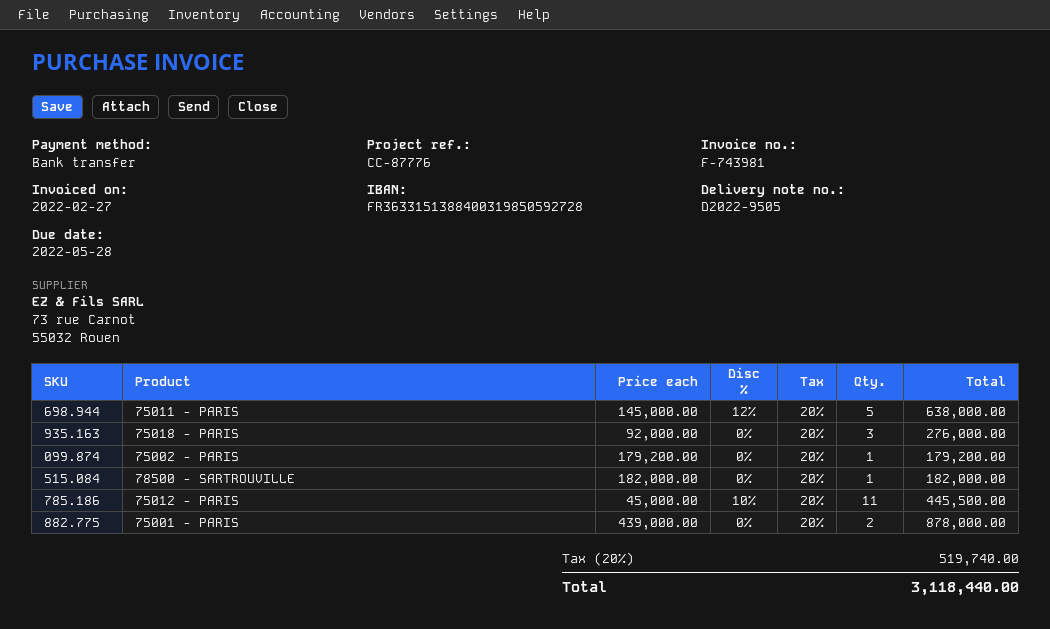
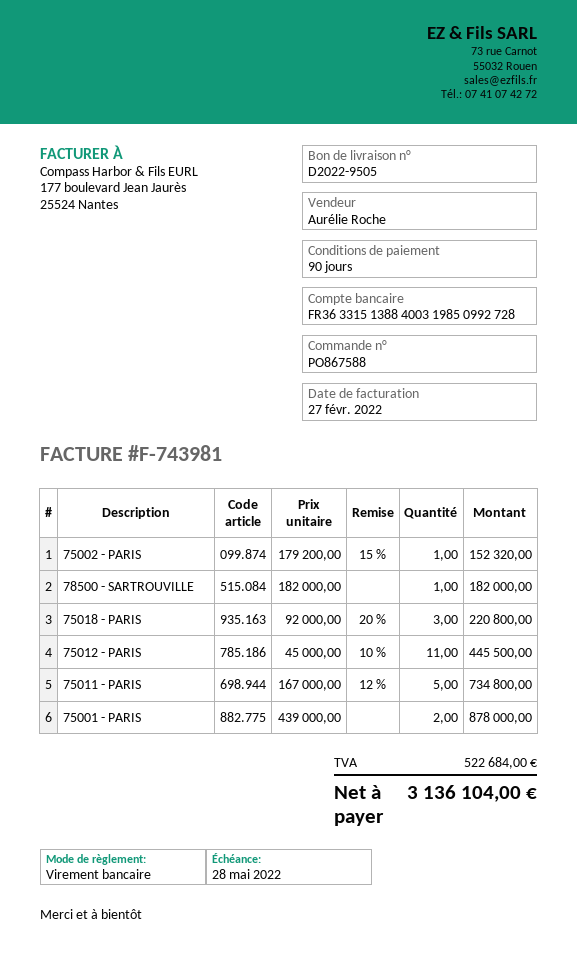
bank account: FR3633151388400319850592728 -> FR3633151388400319850992728
75011 - PARIS: 5 x 145000.00 - 12% = 638000.00 -> 5 x 167000.00 - 12% = 734800.00
75018 - PARIS: 3 x 92000.00 = 276000.00 -> 3 x 92000.00 - 20% = 220800.00
75002 - PARIS: 1 x 179200.00 = 179200.00 -> 1 x 179200.00 - 15% = 152320.00
tax: 519740.00 -> 522684.00
total: 3118440.00 -> 3136104.00

